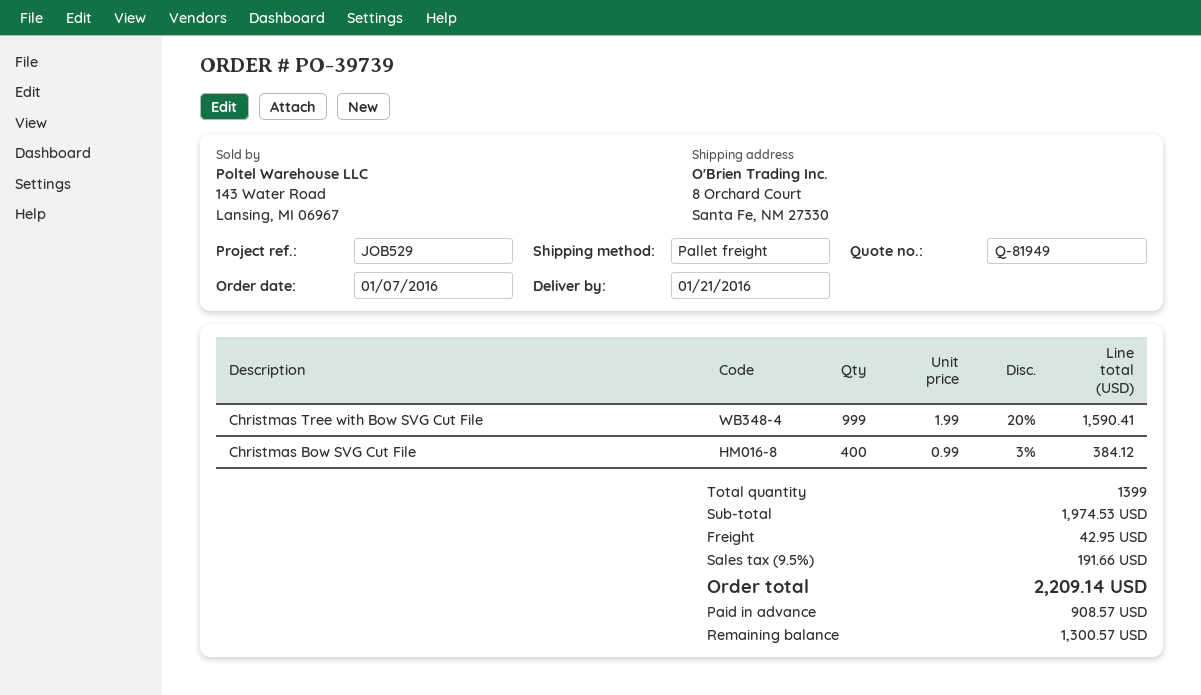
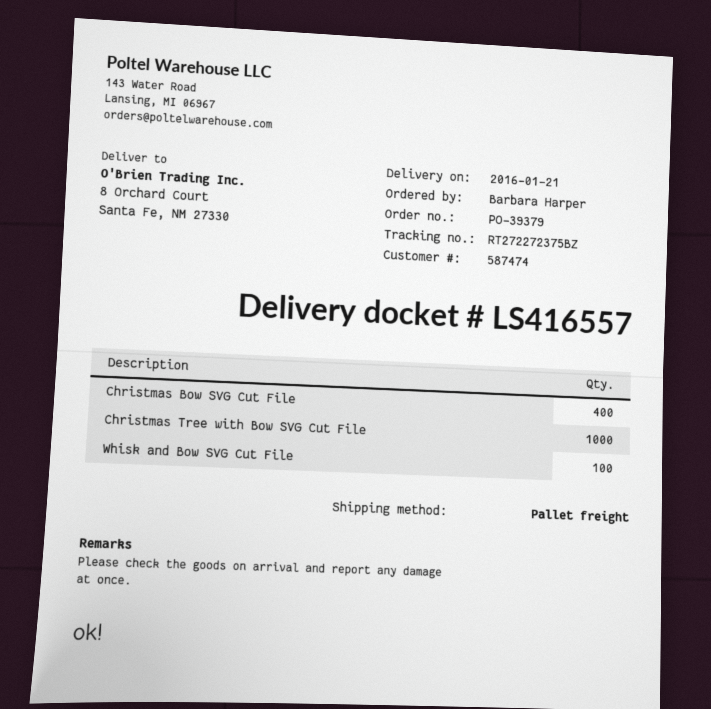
order number: PO-39739 -> PO-39379
Christmas Tree with Bow SVG Cut File: 999 -> 1000
Whisk and Bow SVG Cut File: none -> 100

